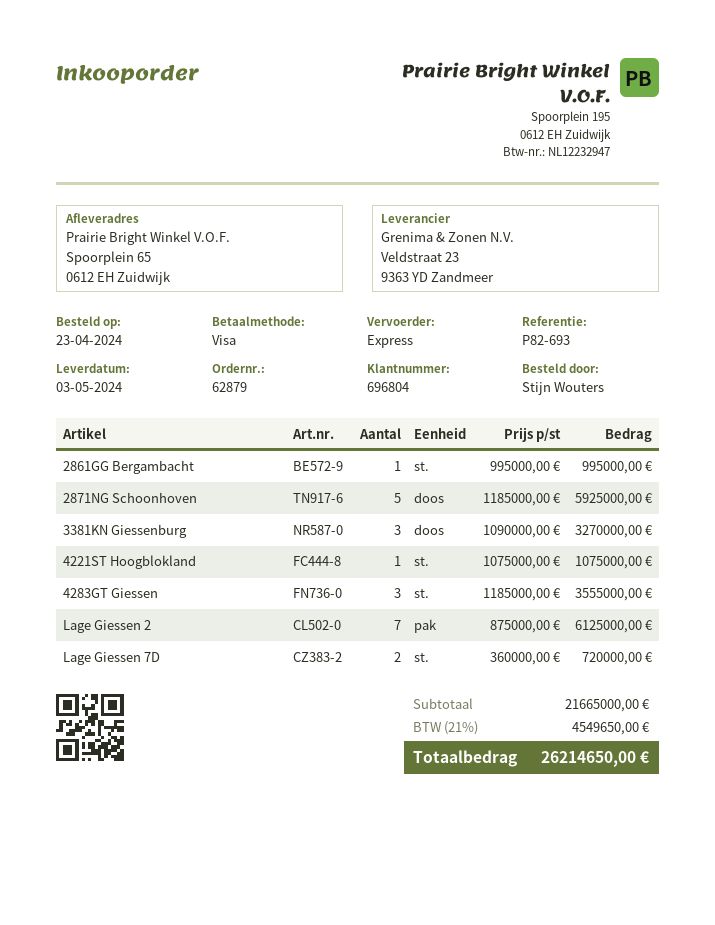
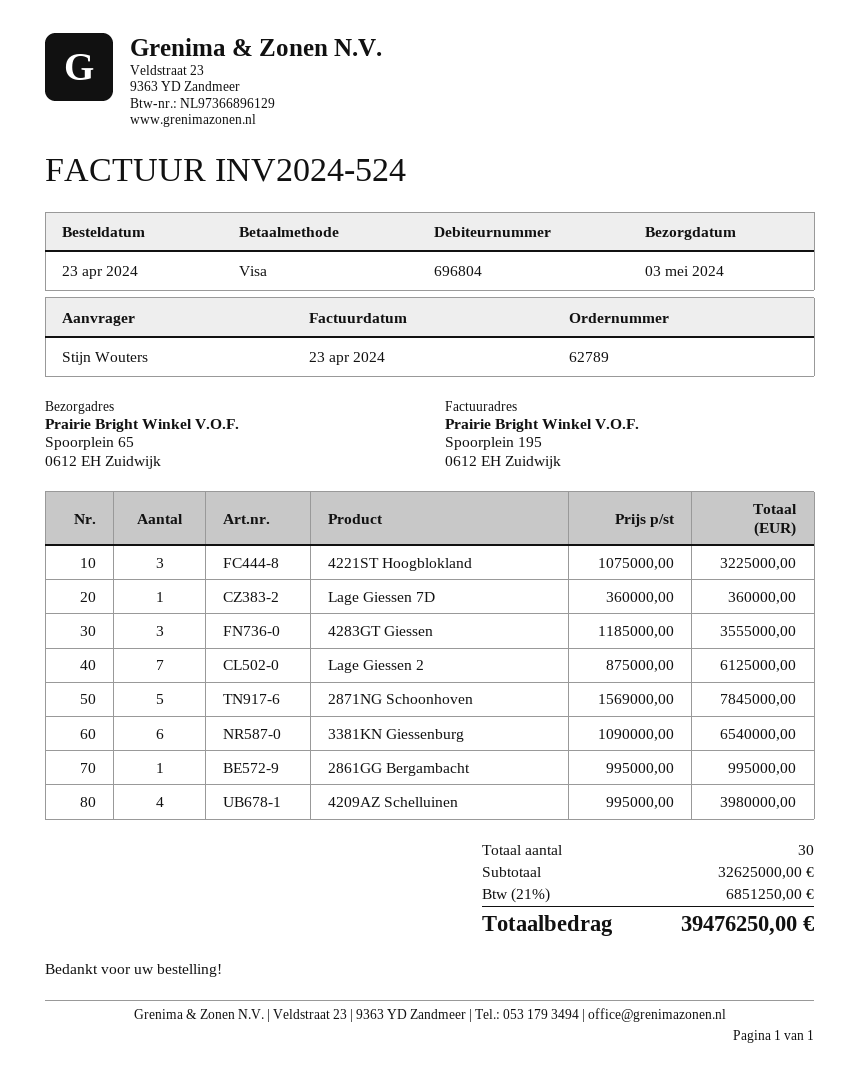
order number: 62879 -> 62789
2871NG Schoonhoven: 5 x 1185000.00 = 5925000.00 -> 5 x 1569000.00 = 7845000.00
3381KN Giessenburg: 3 x 1090000.00 = 3270000.00 -> 6 x 1090000.00 = 6540000.00
4221ST Hoogblokland: 1 x 1075000.00 = 1075000.00 -> 3 x 1075000.00 = 3225000.00
Lage Giessen 7D: 2 x 360000.00 = 720000.00 -> 1 x 360000.00 = 360000.00
4209AZ Schelluinen: none -> 4 x 995000.00 = 3980000.00
subtotal: 21665000.00 -> 32625000.00
tax: 21% = 4549650.00 -> 21% = 6851250.00
total: 26214650.00 -> 39476250.00

